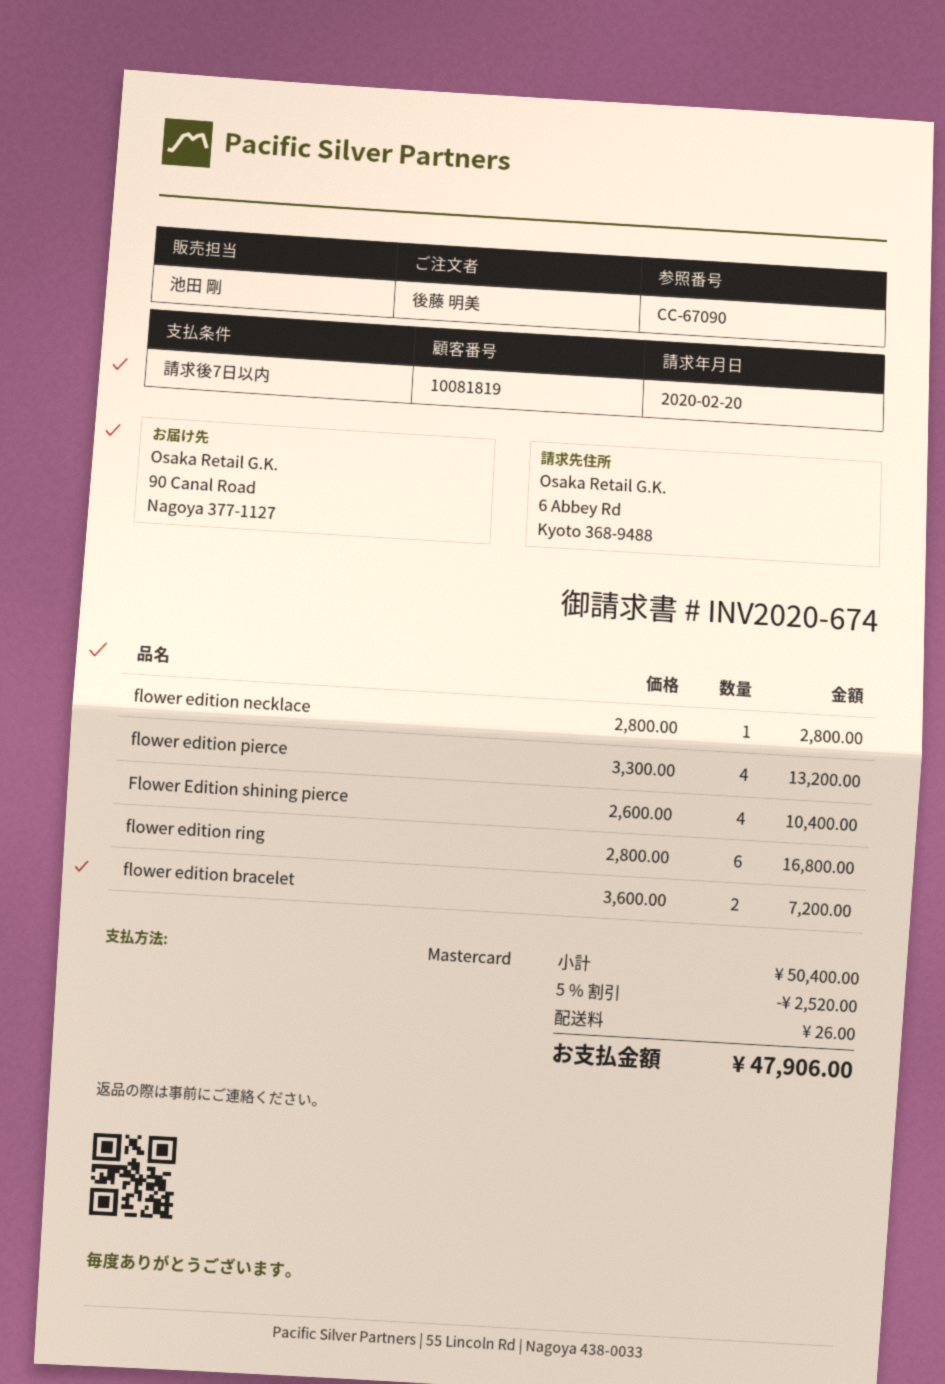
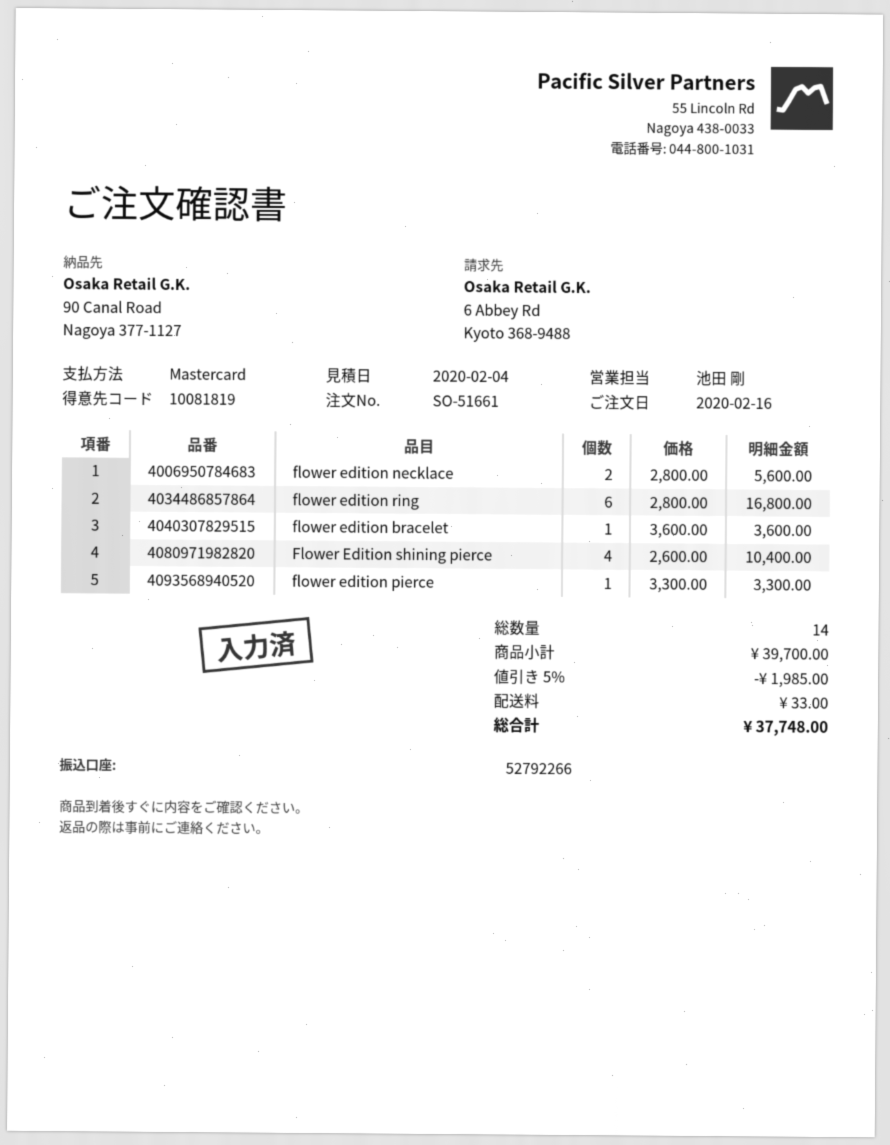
flower edition necklace: 1 x 2800.00 = 2800.00 -> 2 x 2800.00 = 5600.00
flower edition pierce: 4 x 3300.00 = 13200.00 -> 1 x 3300.00 = 3300.00
flower edition bracelet: 2 x 3600.00 = 7200.00 -> 1 x 3600.00 = 3600.00
subtotal: 50400.00 -> 39700.00
discount: 5% = 2520.00 -> 5% = 1985.00
shipping: 26.00 -> 33.00
total: 47906.00 -> 37748.00

